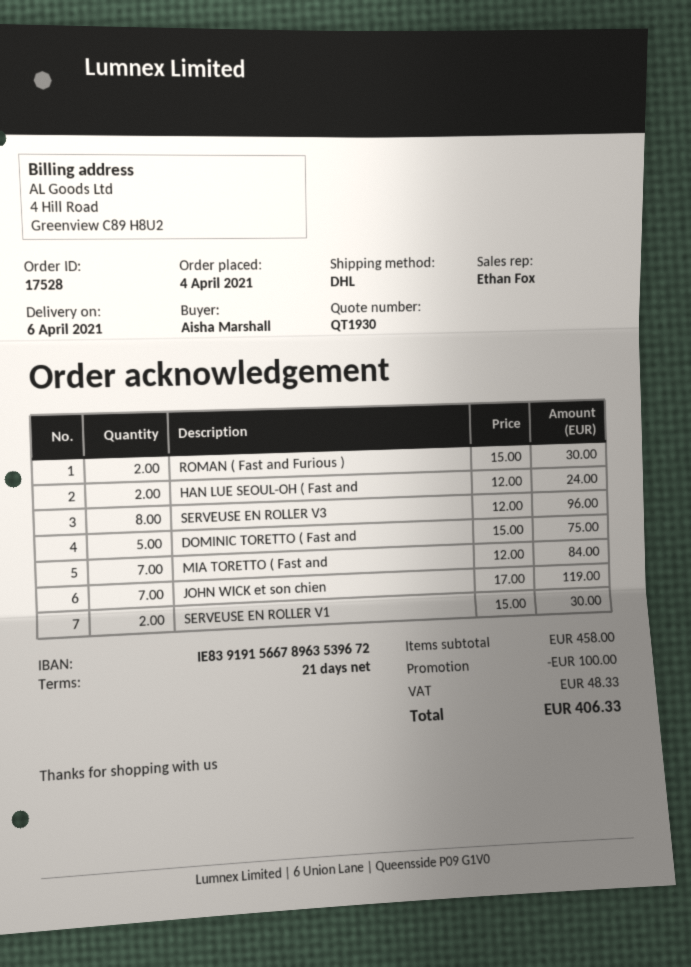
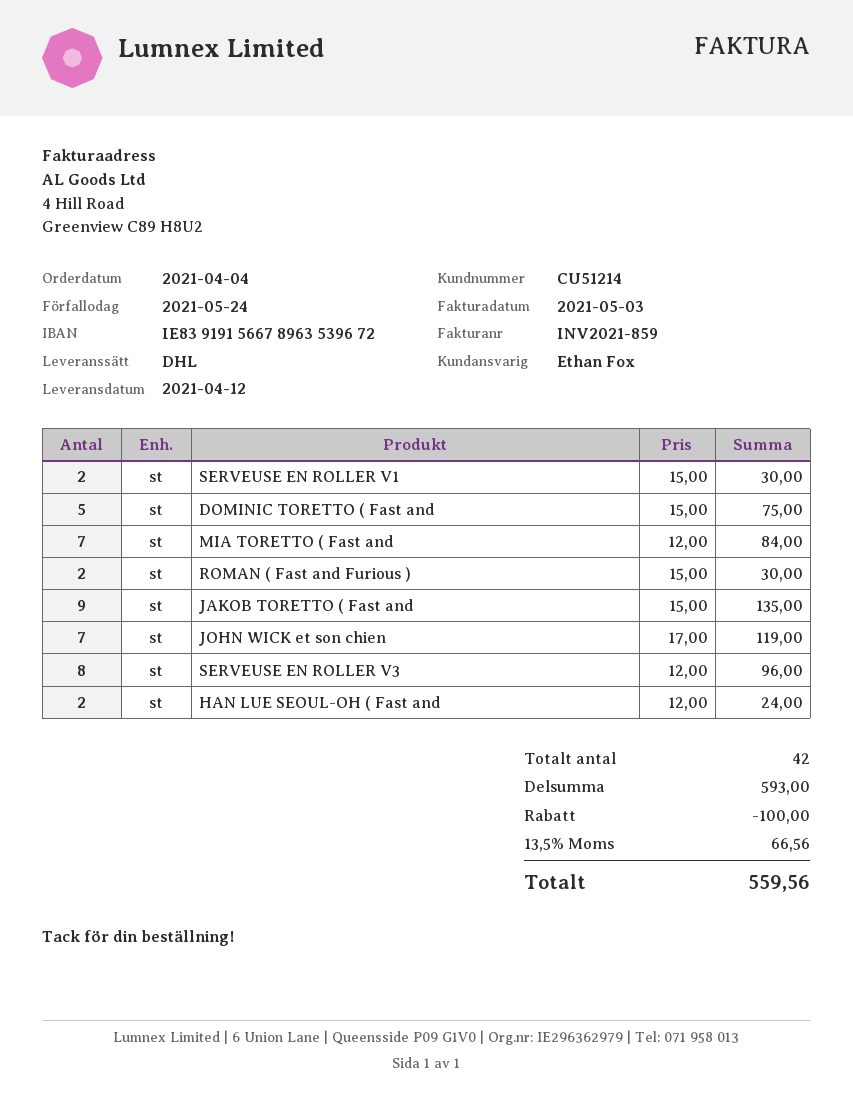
delivery date: 2021-04-06 -> 2021-04-12
JAKOB TORETTO ( Fast and: none -> 9 x 15.00 = 135.00
subtotal: 458.00 -> 593.00
tax: 48.33 -> 66.56
total: 406.33 -> 559.56

